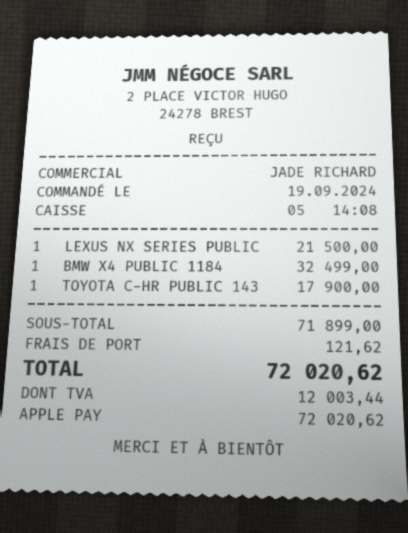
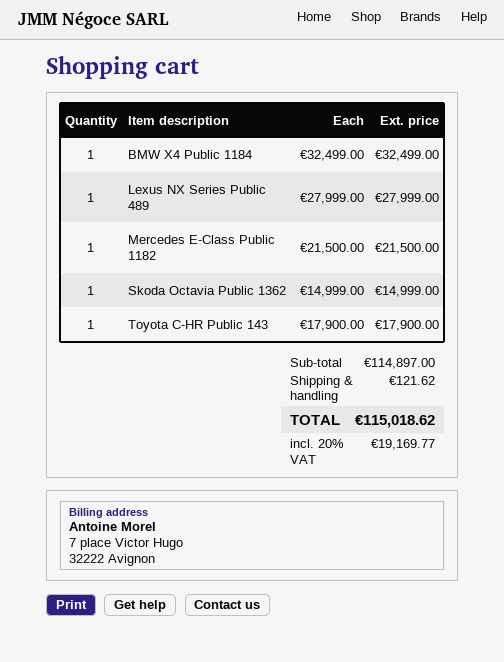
LEXUS NX SERIES PUBLIC: 1 for 21500.00 -> 1 for 27999.00
Mercedes E-Class Public 1182: none -> 1 for 21500.00
Skoda Octavia Public 1362: none -> 1 for 14999.00
subtotal: 71899.00 -> 114897.00
tax: 12003.44 -> 19169.77
total: 72020.62 -> 115018.62

